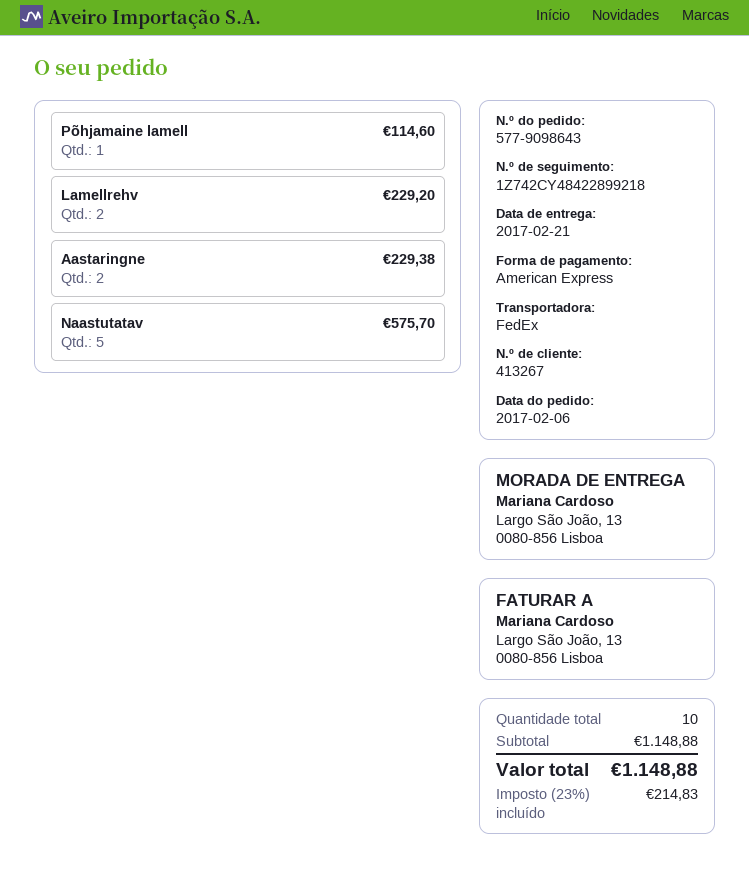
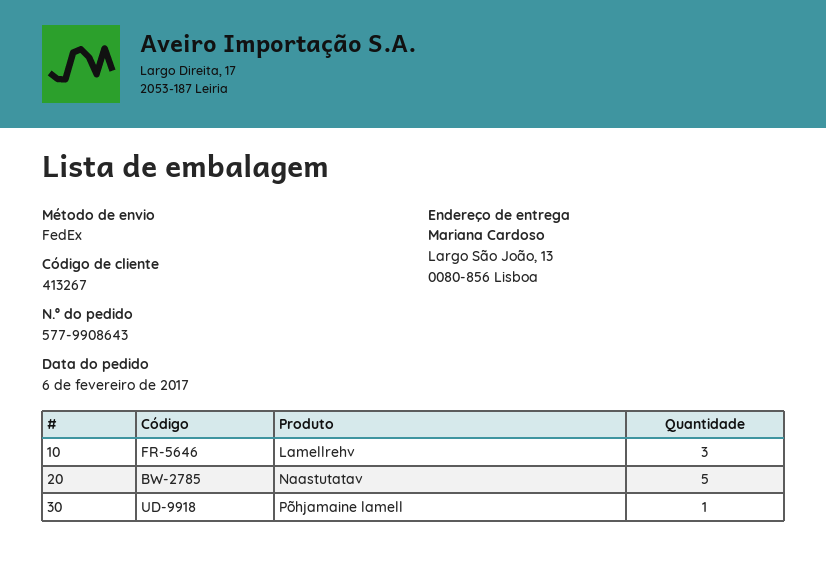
order number: 577-9098643 -> 577-9908643
Lamellrehv: 2 -> 3
Aastaringne: 2 -> none

